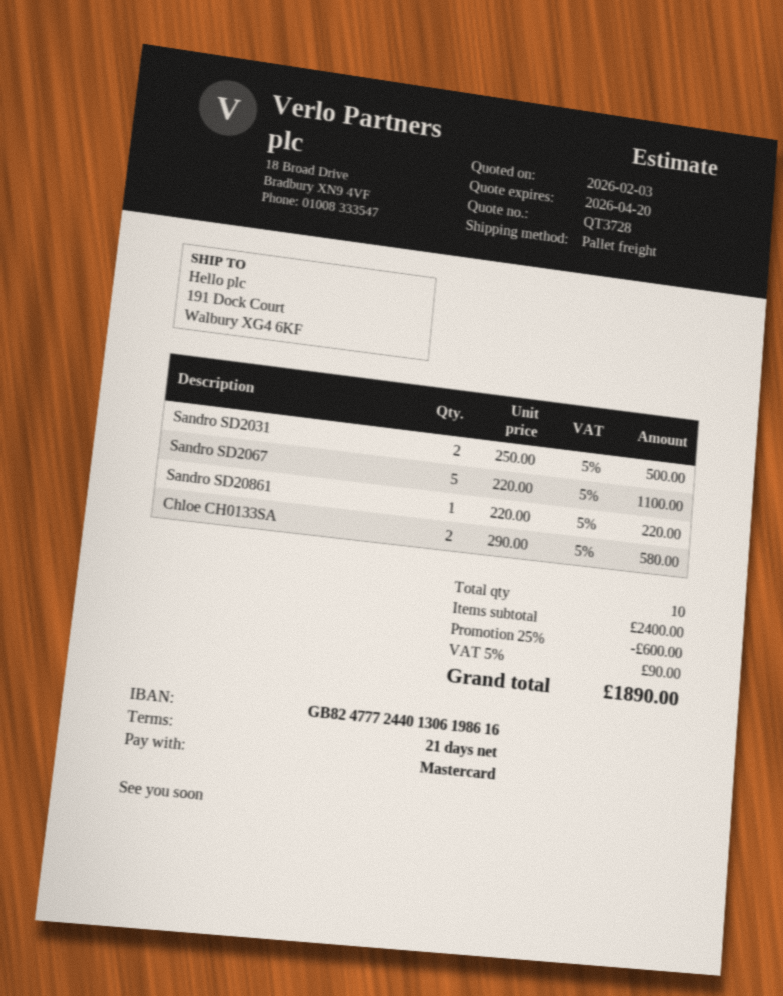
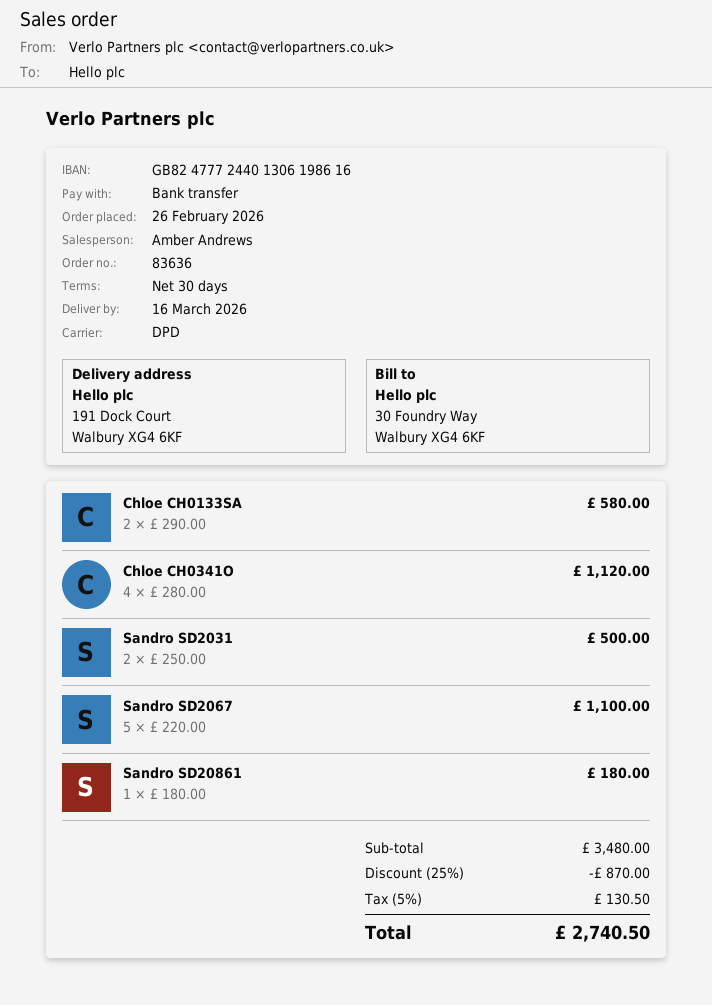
payment terms: 21 days -> 30 days
payment method: Mastercard -> bank transfer
shipping method: pallet freight -> DPD
Sandro SD20861: 1 x 220.00 = 220.00 -> 1 x 180.00 = 180.00
Chloe CH0341O: none -> 4 x 280.00 = 1120.00
subtotal: 2400.00 -> 3480.00
discount: 25% = 600.00 -> 25% = 870.00
tax: 5% = 90.00 -> 5% = 130.50
total: 1890.00 -> 2740.50

